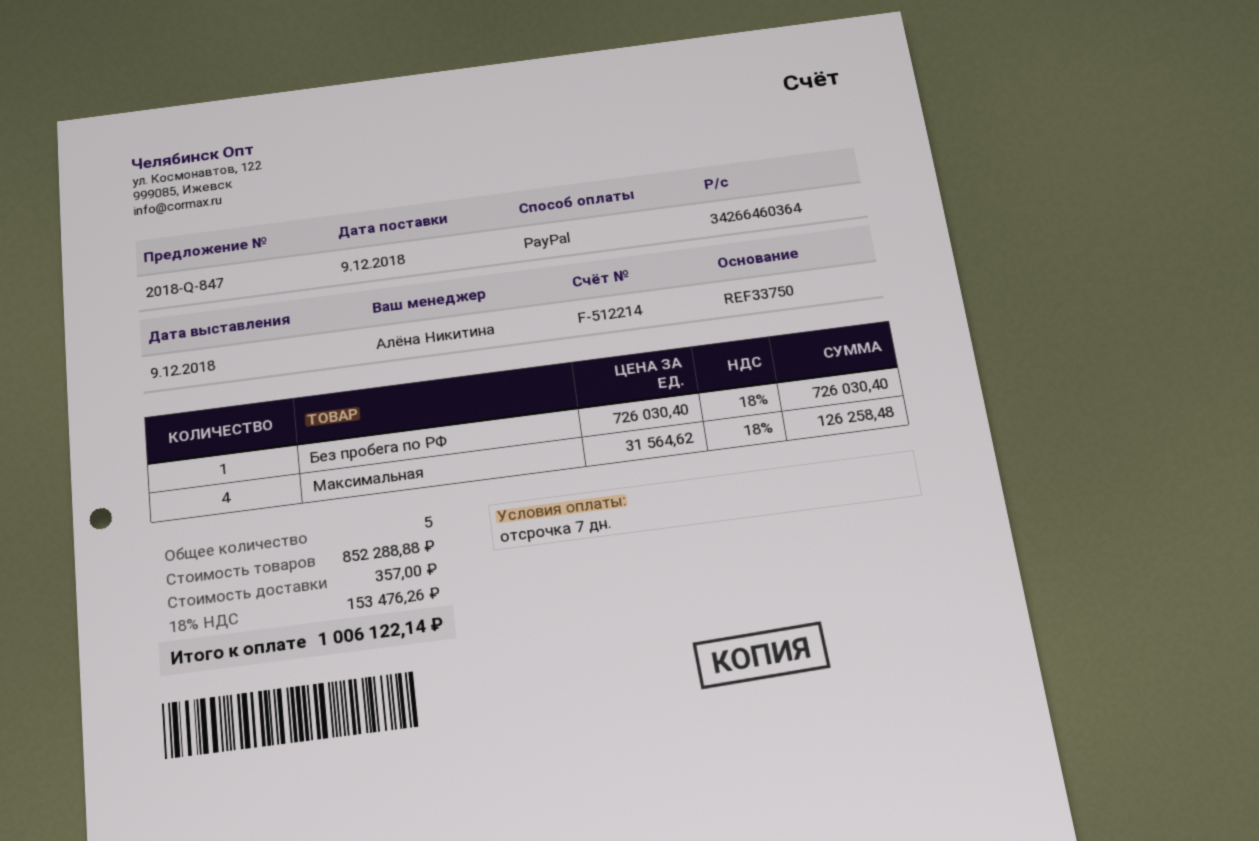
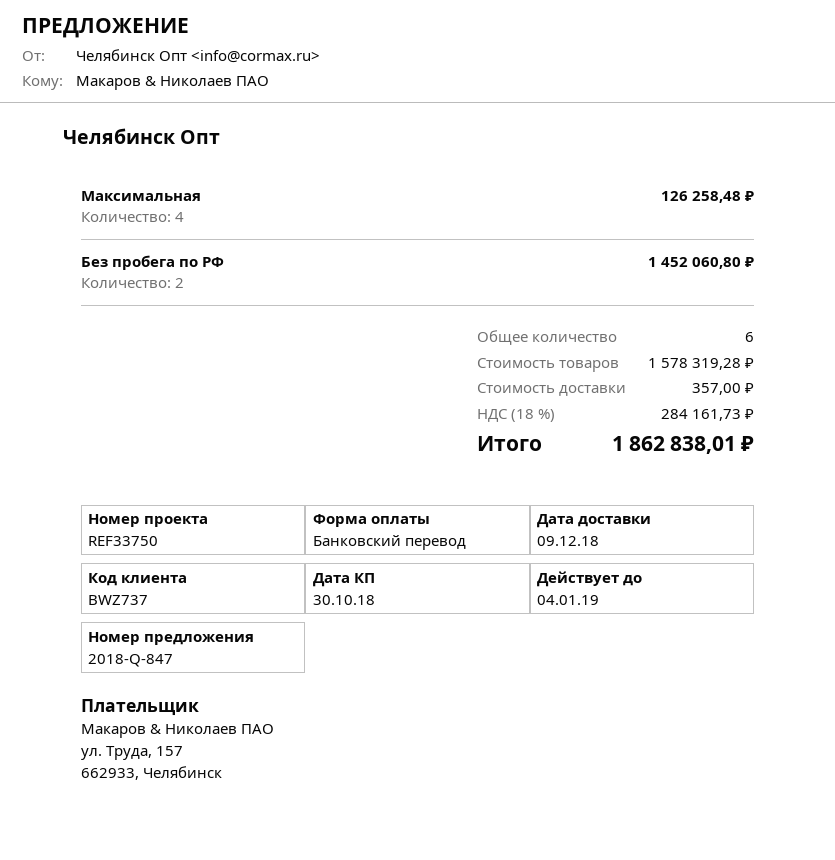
payment method: PayPal -> bank transfer
Без пробега по РФ: 1 for 726030.40 -> 2 for 1452060.80
total quantity: 5 -> 6
subtotal: 852288.88 -> 1578319.28
tax: 18% = 153476.26 -> 18% = 284161.73
total: 1006122.14 -> 1862838.01

